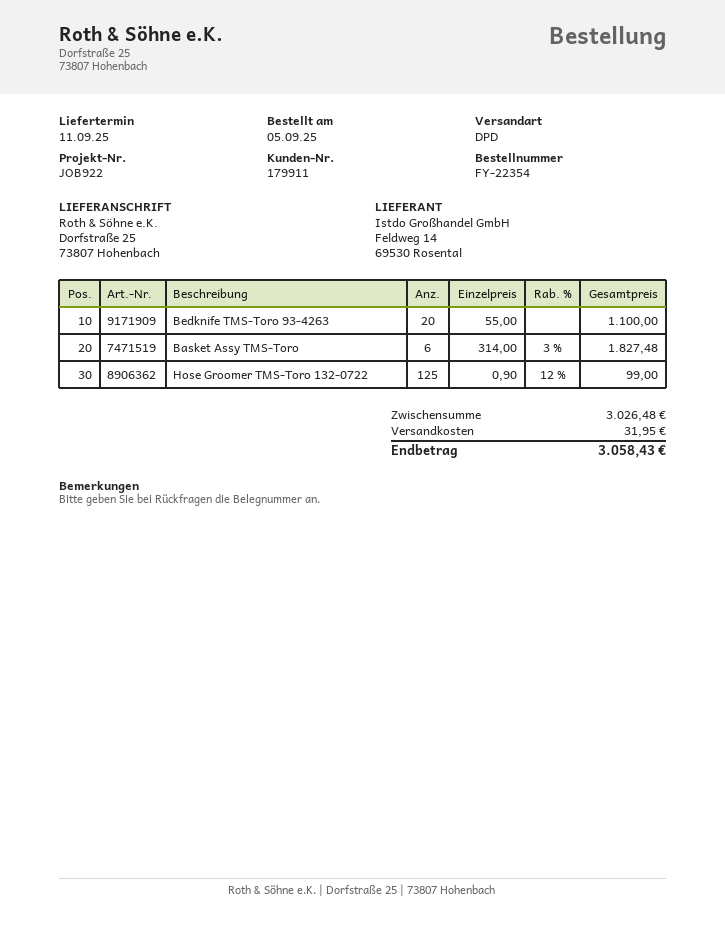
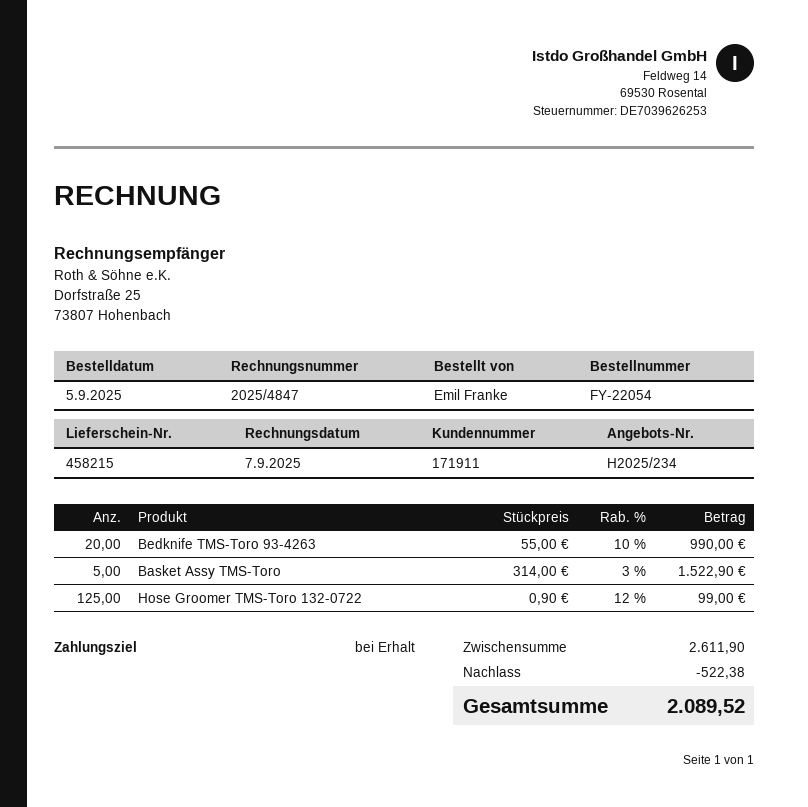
order number: FY-22354 -> FY-22054
customer number: 179911 -> 171911
Bedknife TMS-Toro 93-4263: 20 x 55.00 = 1100.00 -> 20 x 55.00 - 10% = 990.00
Basket Assy TMS-Toro: 6 x 314.00 - 3% = 1827.48 -> 5 x 314.00 - 3% = 1522.90
subtotal: 3026.48 -> 2611.90
discount: none -> 522.38
shipping: 31.95 -> none
total: 3058.43 -> 2089.52

